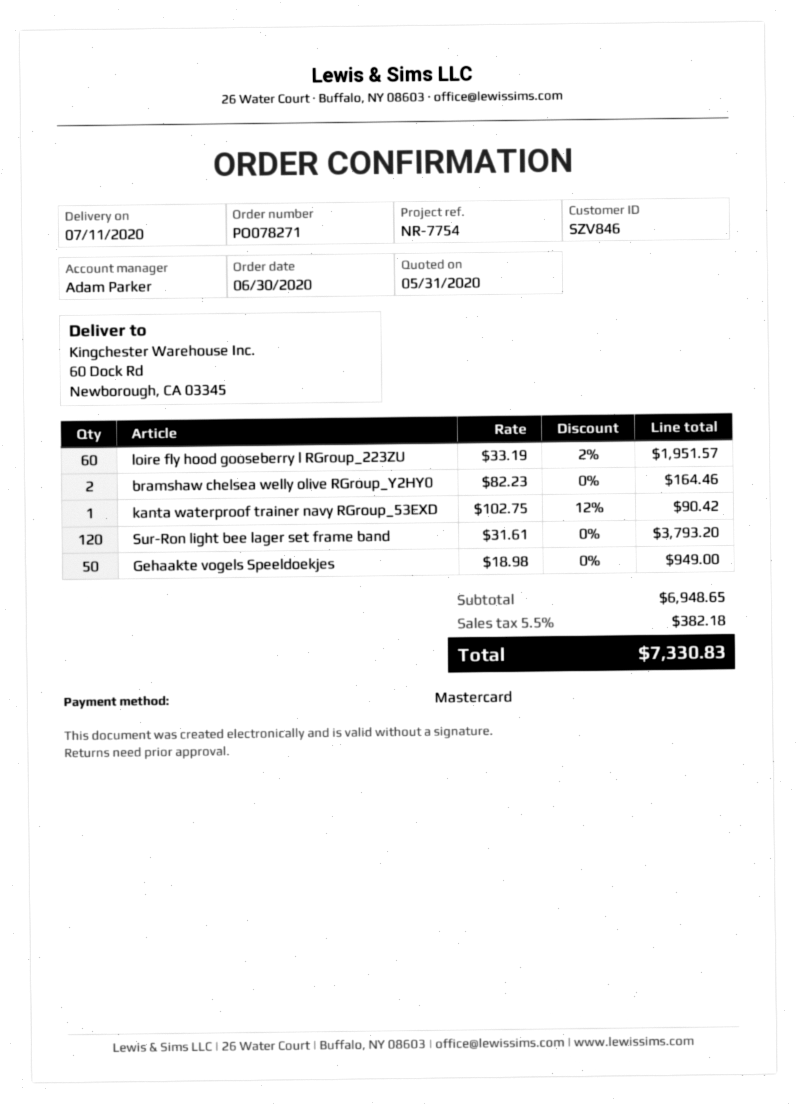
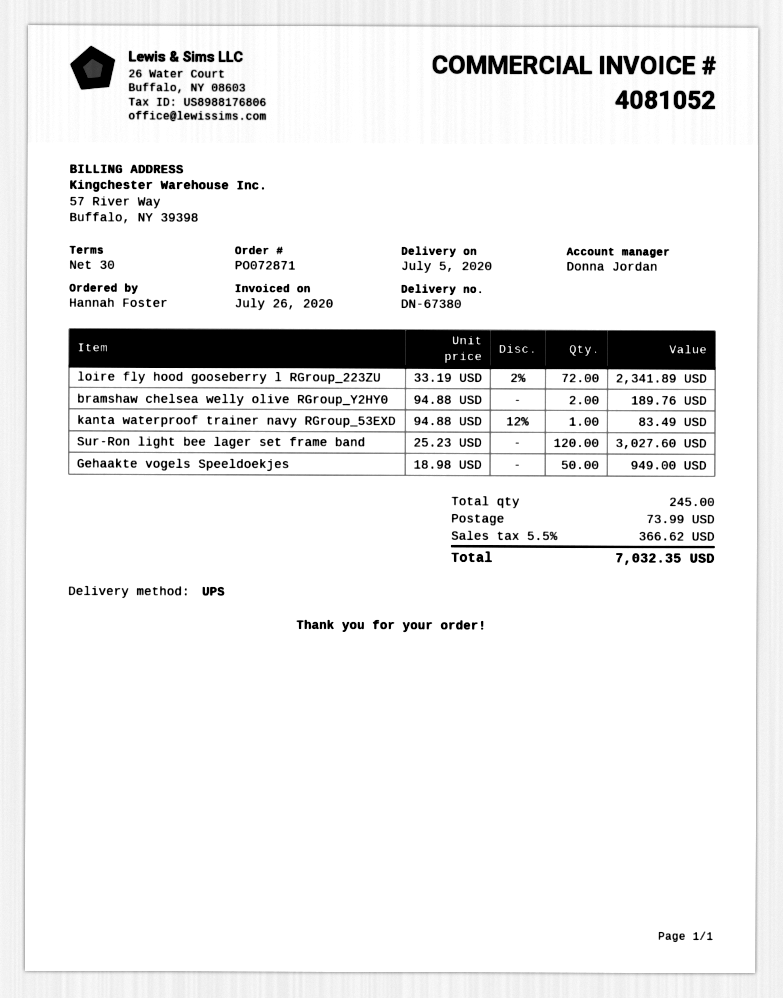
order number: PO078271 -> PO072871
delivery date: 2020-07-11 -> 2020-07-05
sales rep: Adam Parker -> Donna Jordan
loire fly hood gooseberry l RGroup_223ZU: 60 x 33.19 - 2% = 1951.57 -> 72 x 33.19 - 2% = 2341.89
bramshaw chelsea welly olive RGroup_Y2HY0: 2 x 82.23 = 164.46 -> 2 x 94.88 = 189.76
kanta waterproof trainer navy RGroup_53EXD: 1 x 102.75 - 12% = 90.42 -> 1 x 94.88 - 12% = 83.49
Sur-Ron light bee lager set frame band: 120 x 31.61 = 3793.20 -> 120 x 25.23 = 3027.60
shipping: none -> 73.99
tax: 5.5% = 382.18 -> 5.5% = 366.62
total: 7330.83 -> 7032.35

